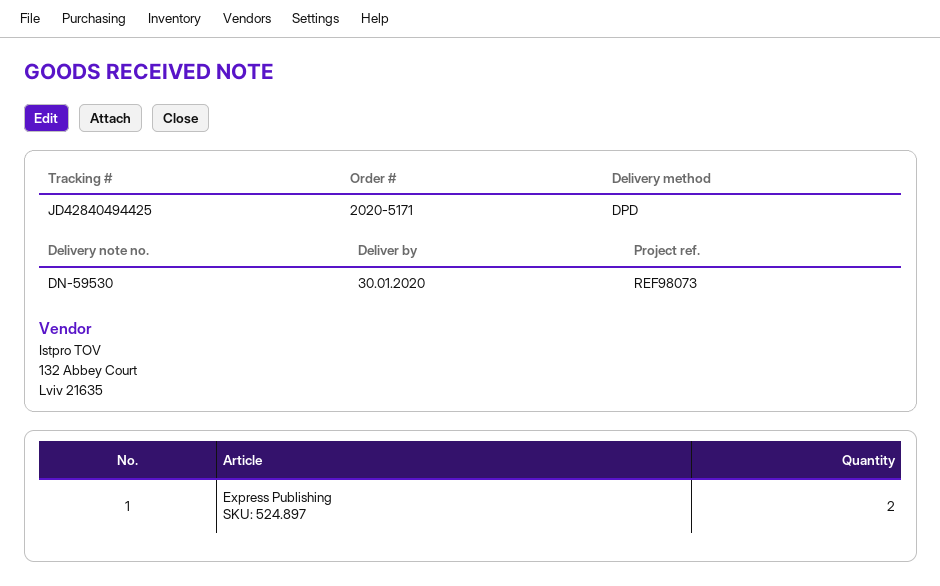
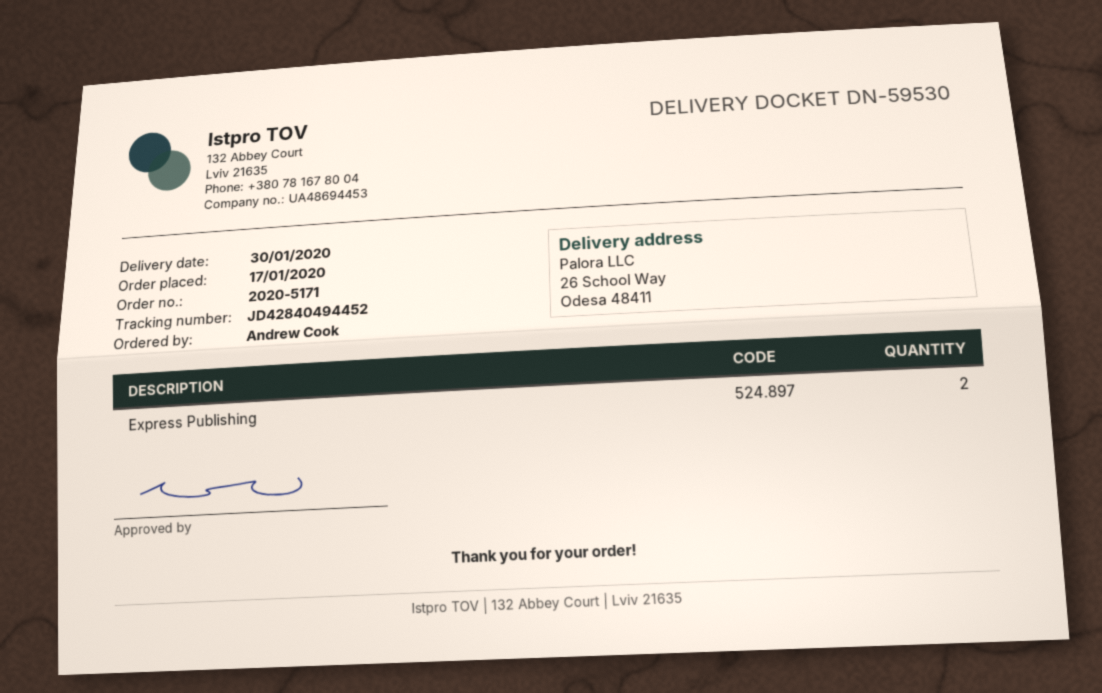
tracking number: JD42840494425 -> JD42840494452

